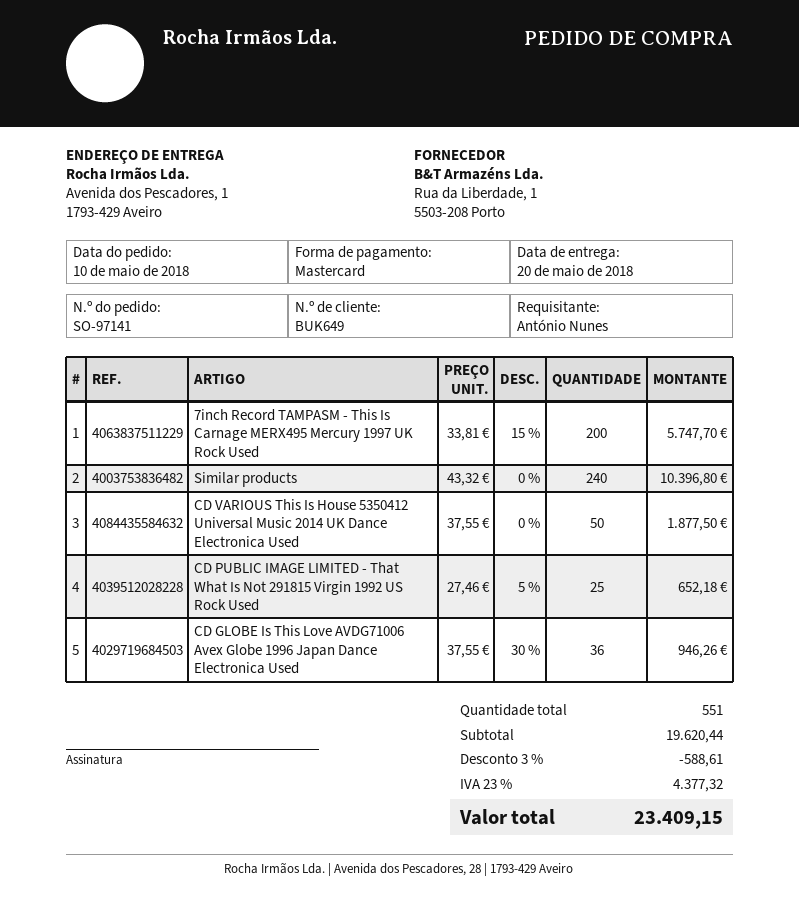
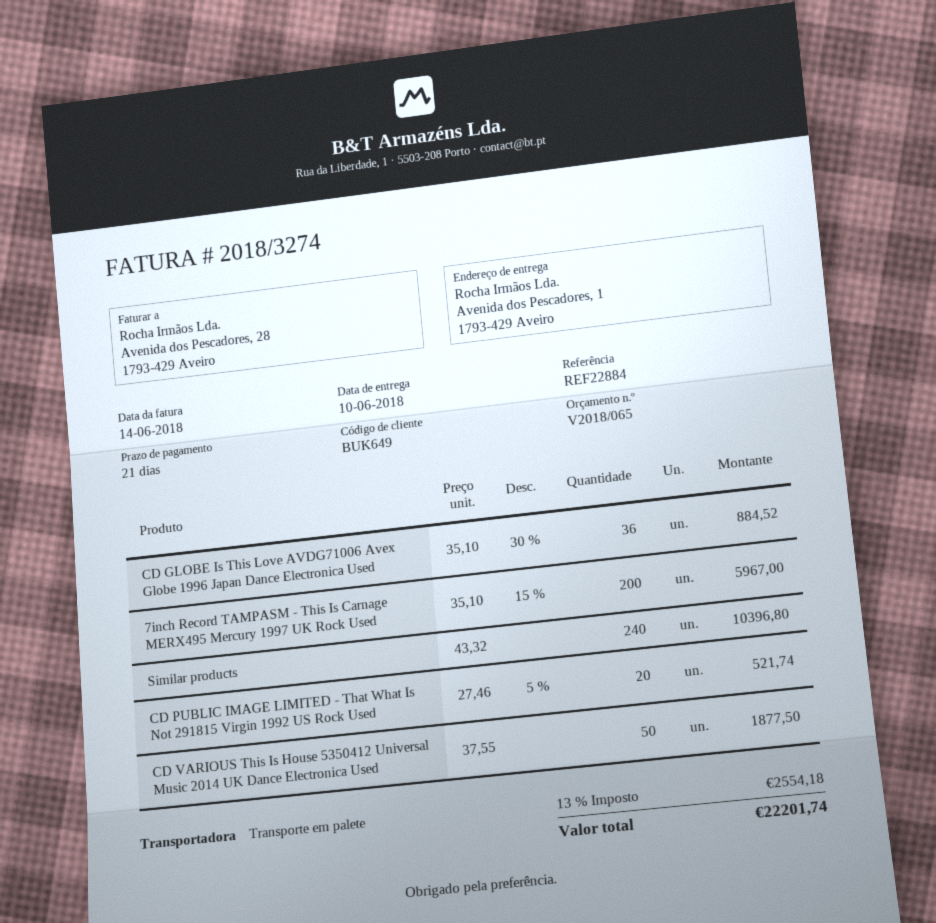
delivery date: 2018-05-20 -> 2018-06-10
7inch Record TAMPASM - This Is Carnage MERX495 Mercury 1997 UK Rock Used: 200 x 33.81 - 15% = 5747.70 -> 200 x 35.10 - 15% = 5967.00
CD PUBLIC IMAGE LIMITED - That What Is Not 291815 Virgin 1992 US Rock Used: 25 x 27.46 - 5% = 652.18 -> 20 x 27.46 - 5% = 521.74
CD GLOBE Is This Love AVDG71006 Avex Globe 1996 Japan Dance Electronica Used: 36 x 37.55 - 30% = 946.26 -> 36 x 35.10 - 30% = 884.52
discount: 3% = 588.61 -> none
tax: 23% = 4377.32 -> 13% = 2554.18
total: 23409.15 -> 22201.74

